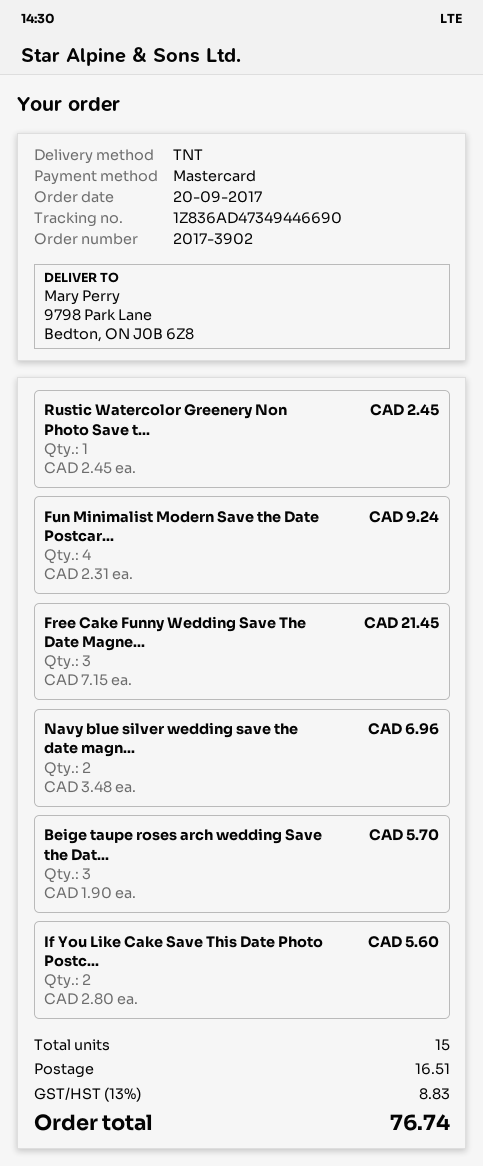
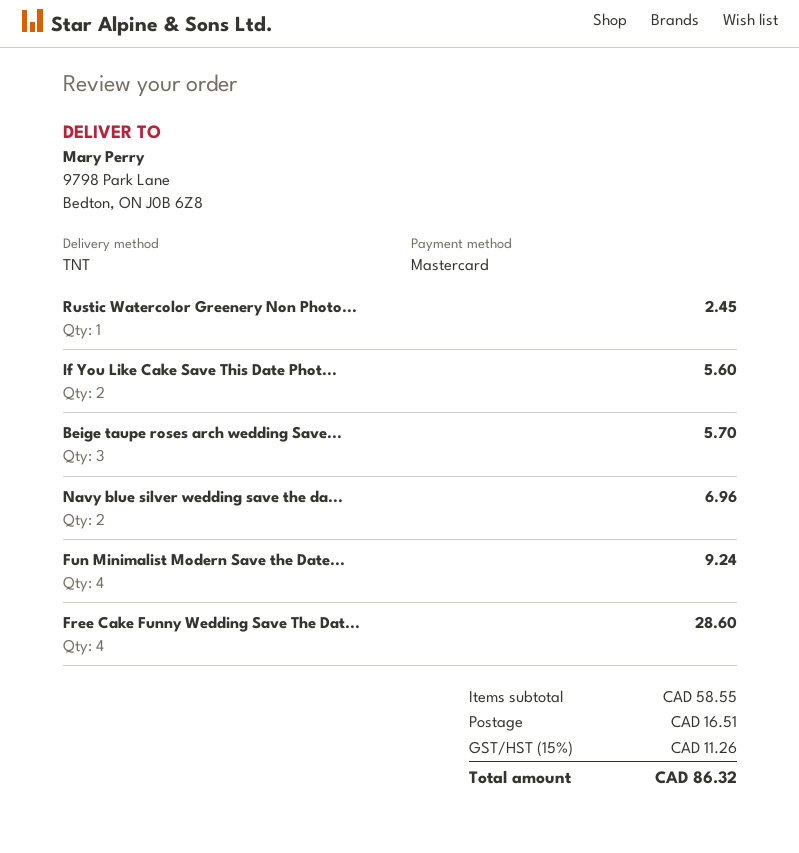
Free Cake Funny Wedding Save The Date Magne...: 3 for 21.45 -> 4 for 28.60
tax: 13% = 8.83 -> 15% = 11.26
total: 76.74 -> 86.32

